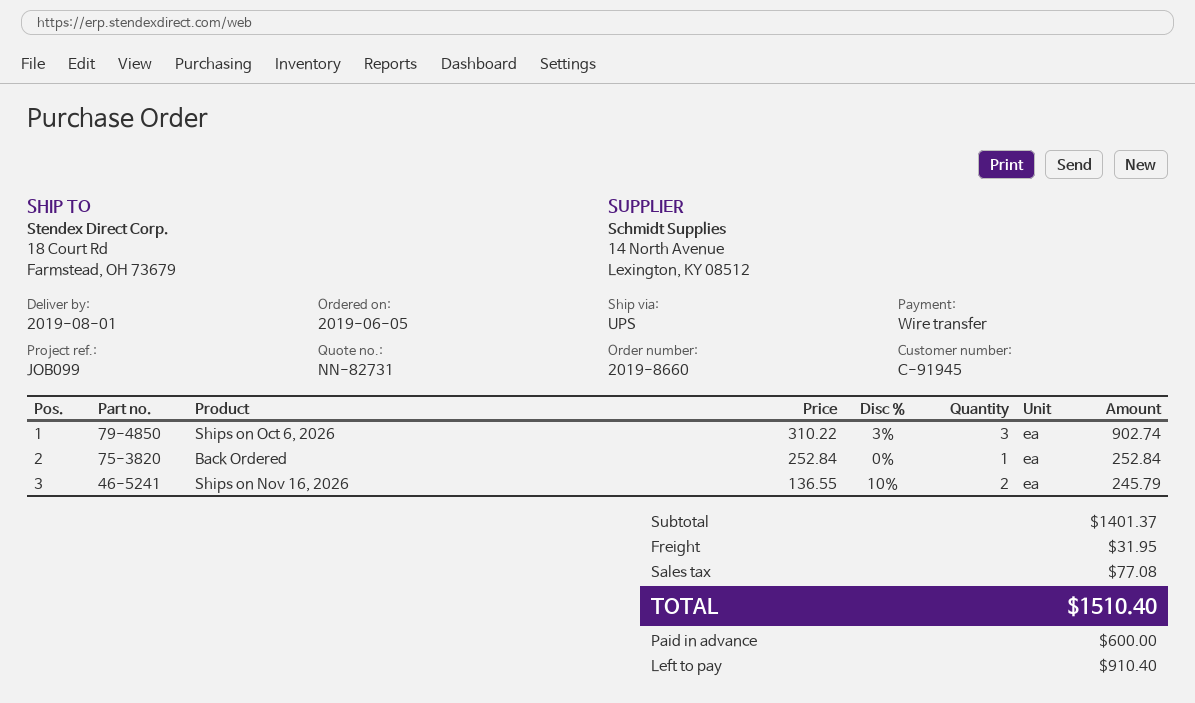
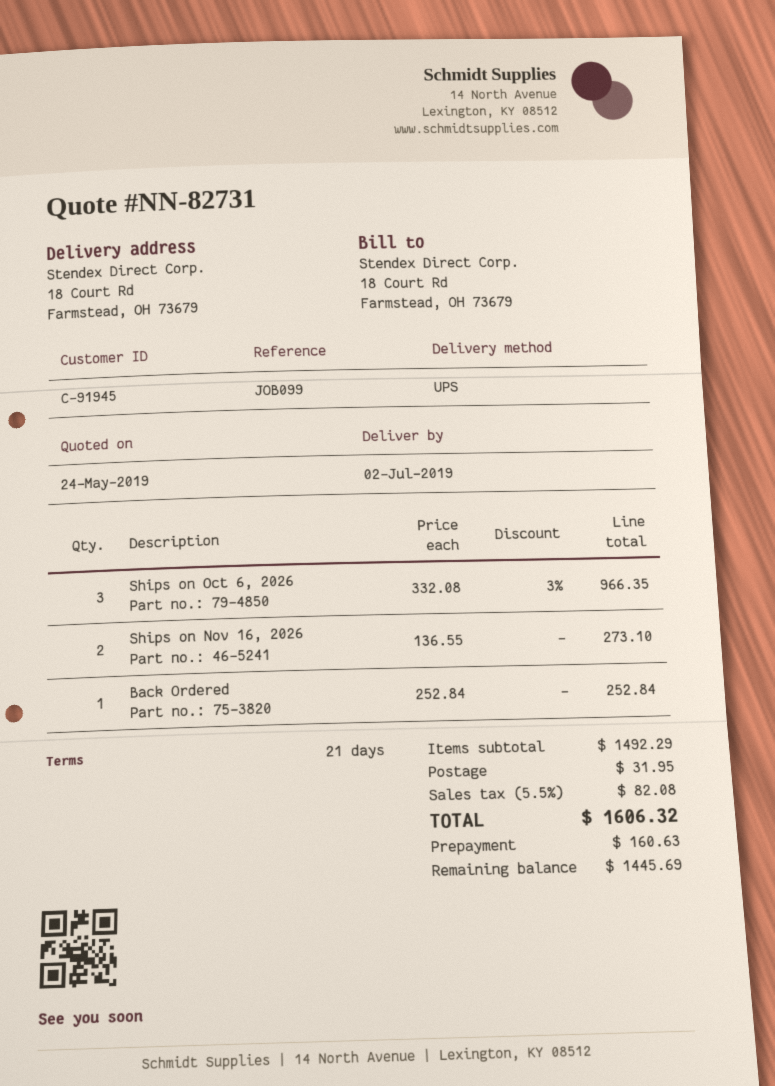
delivery date: 2019-08-01 -> 2019-07-02
Ships on Oct 6, 2026: 3 x 310.22 - 3% = 902.74 -> 3 x 332.08 - 3% = 966.35
Ships on Nov 16, 2026: 2 x 136.55 - 10% = 245.79 -> 2 x 136.55 = 273.10
subtotal: 1401.37 -> 1492.29
tax: 77.08 -> 82.08
total: 1510.40 -> 1606.32
deposit: 600.00 -> 160.63
balance: 910.40 -> 1445.69

